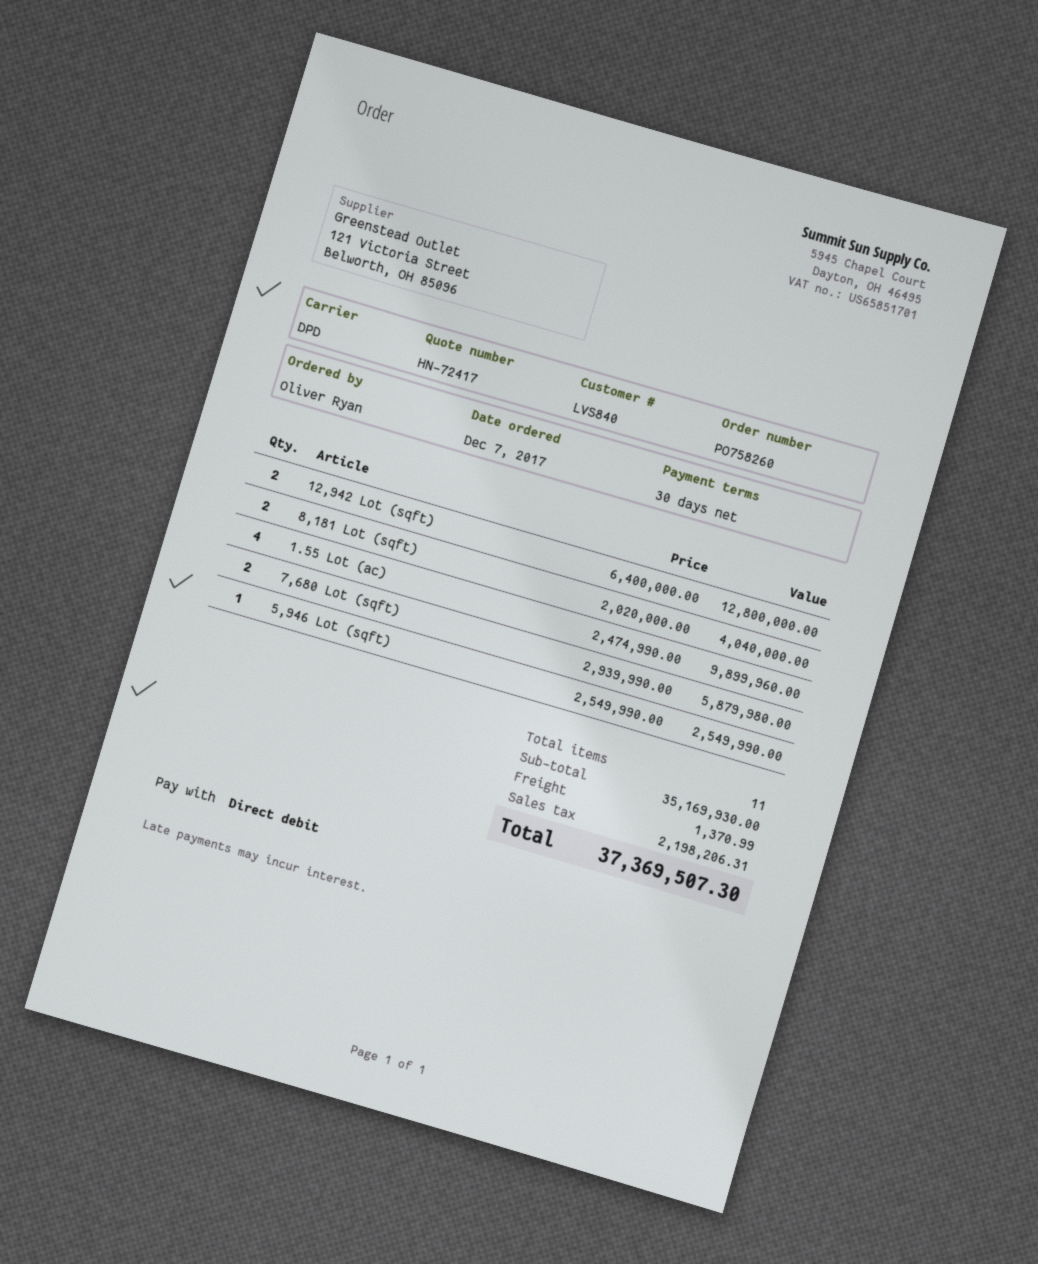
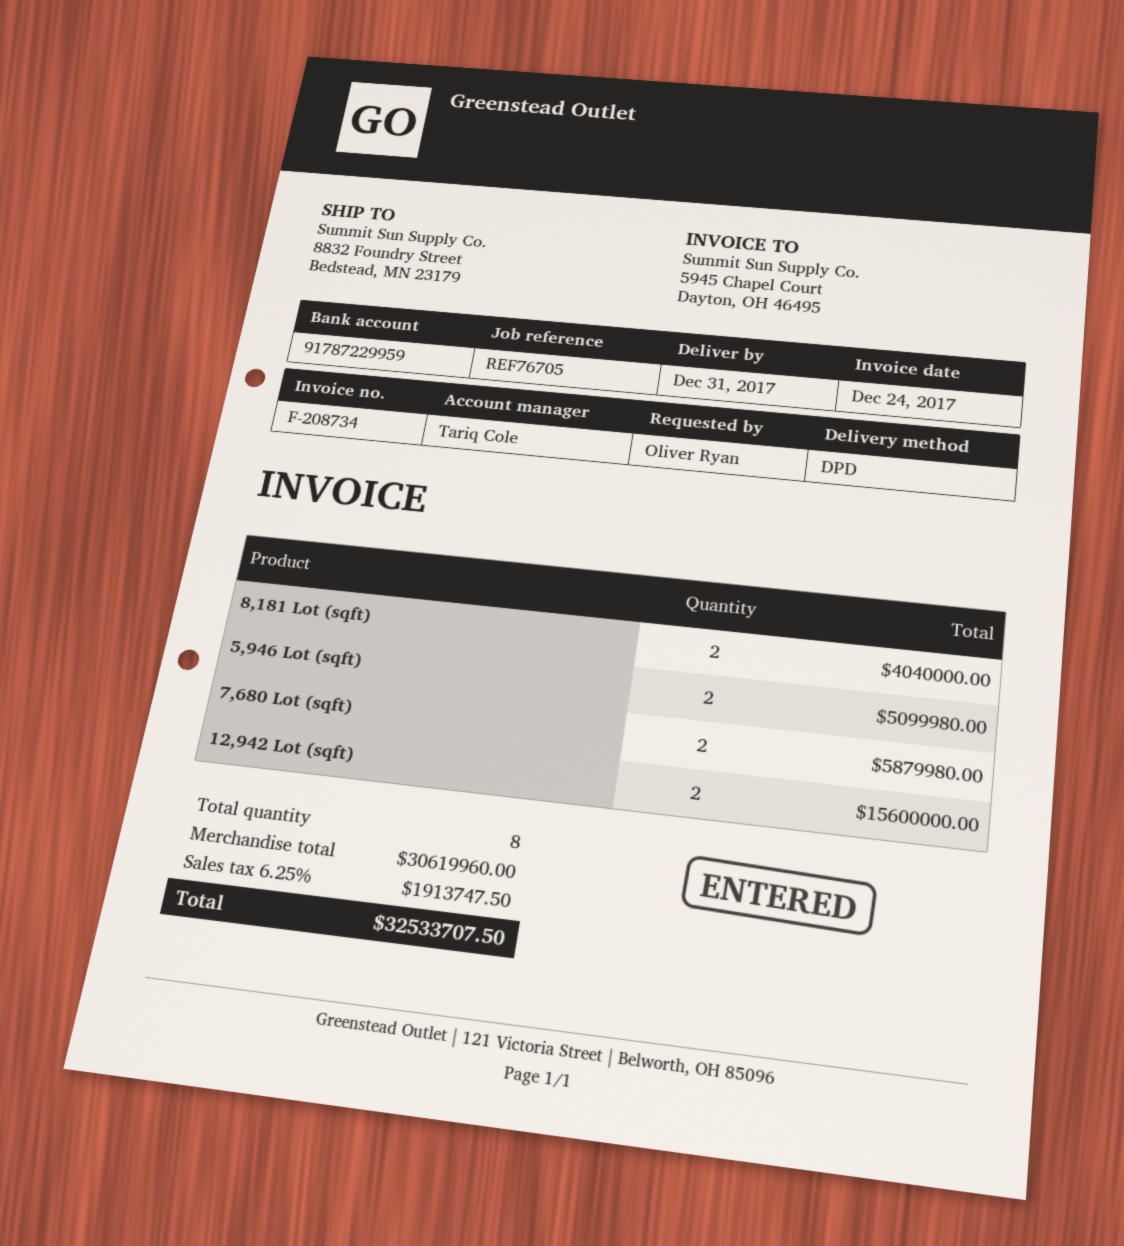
12,942 Lot (sqft): 2 for 12800000.00 -> 2 for 15600000.00
1.55 Lot (ac): 4 for 9899960.00 -> none
5,946 Lot (sqft): 1 for 2549990.00 -> 2 for 5099980.00
total quantity: 11 -> 8
subtotal: 35169930.00 -> 30619960.00
shipping: 1370.99 -> none
tax: 2198206.31 -> 1913747.50
total: 37369507.30 -> 32533707.50

